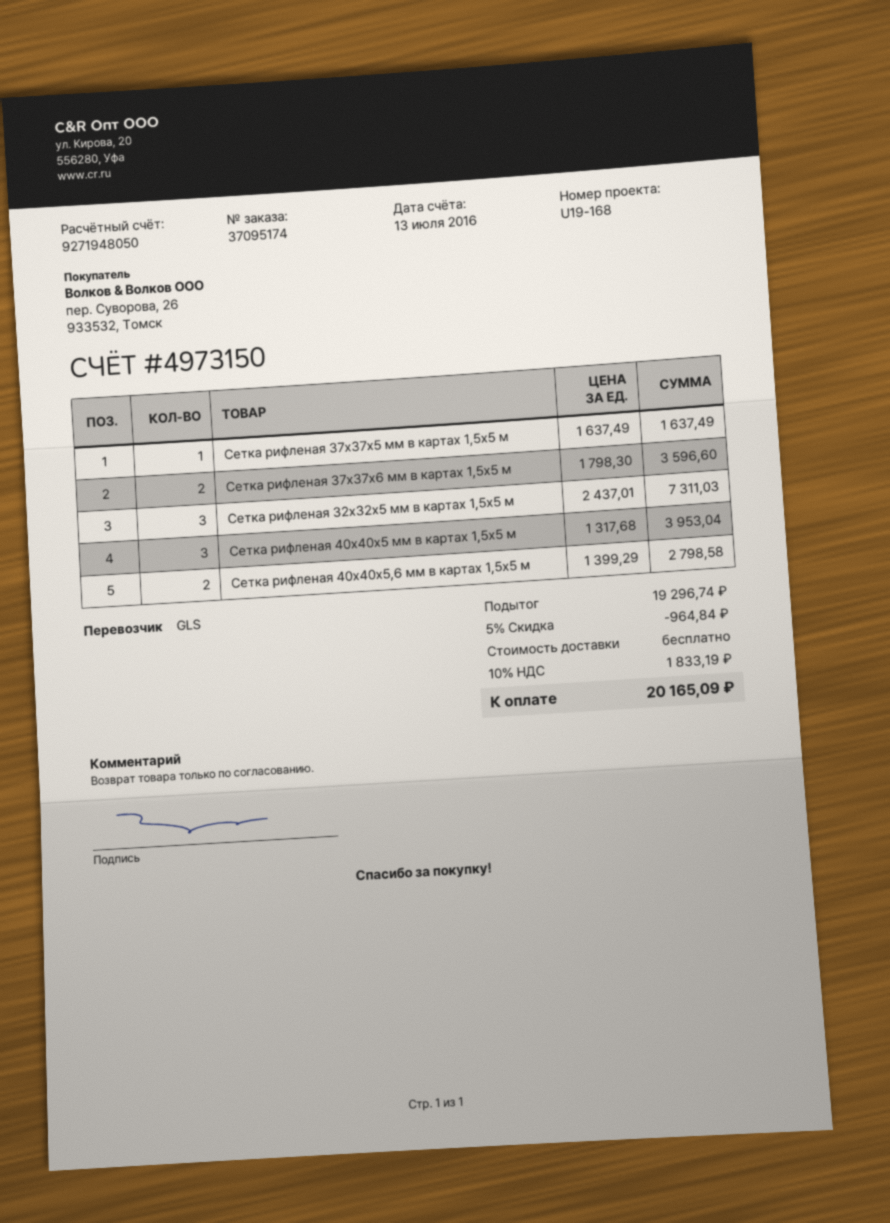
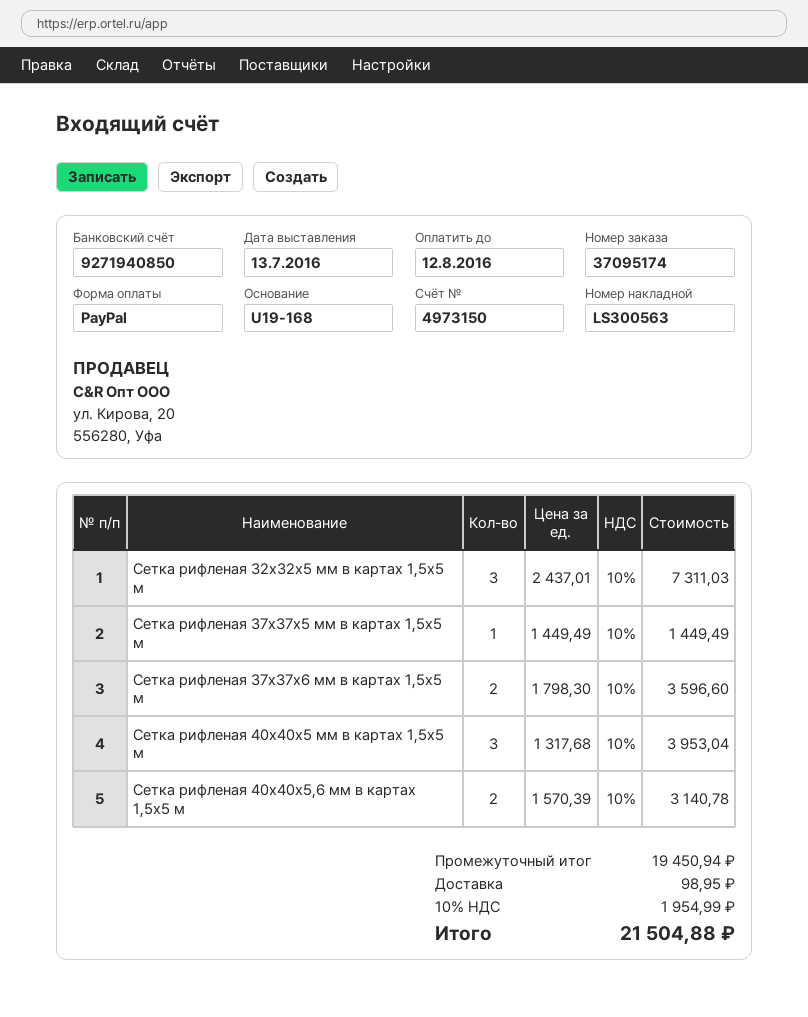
bank account: 9271948050 -> 9271940850
Сетка рифленая 37х37х5 мм в картах 1,5х5 м: 1 x 1637.49 = 1637.49 -> 1 x 1449.49 = 1449.49
Сетка рифленая 40х40х5,6 мм в картах 1,5х5 м: 2 x 1399.29 = 2798.58 -> 2 x 1570.39 = 3140.78
subtotal: 19296.74 -> 19450.94
discount: 5% = 964.84 -> none
shipping: 0.00 -> 98.95
tax: 10% = 1833.19 -> 10% = 1954.99
total: 20165.09 -> 21504.88

